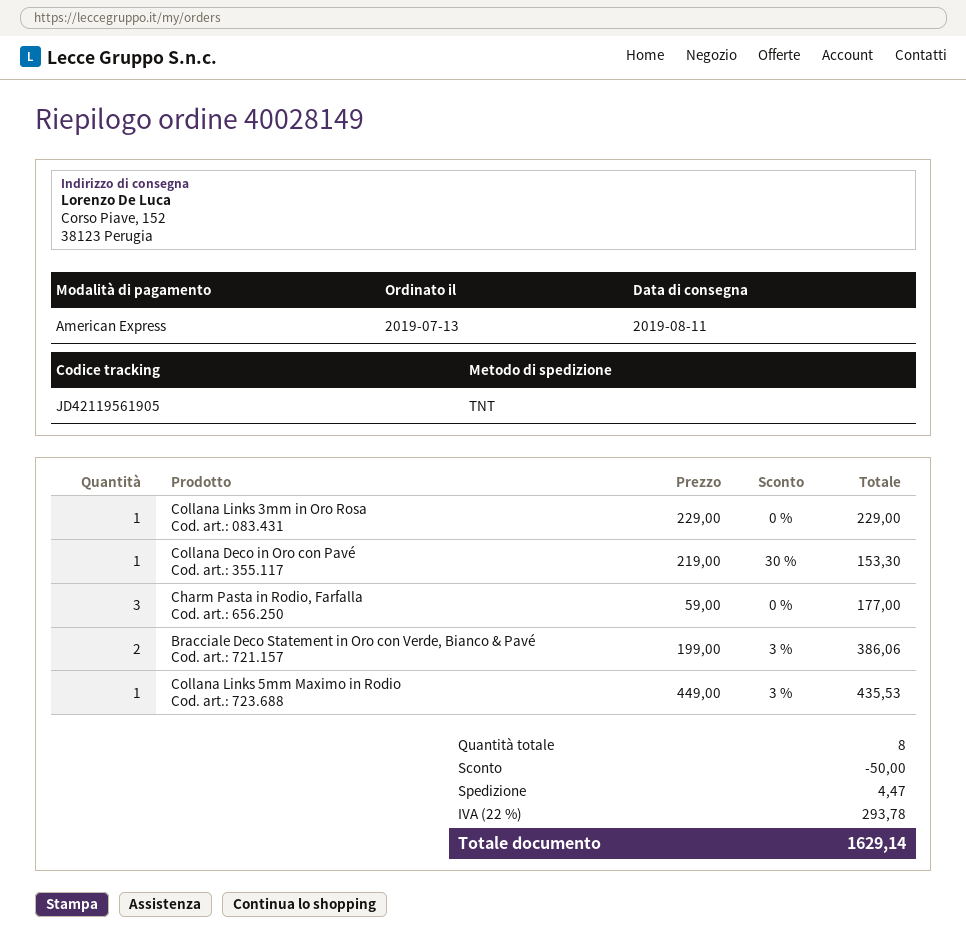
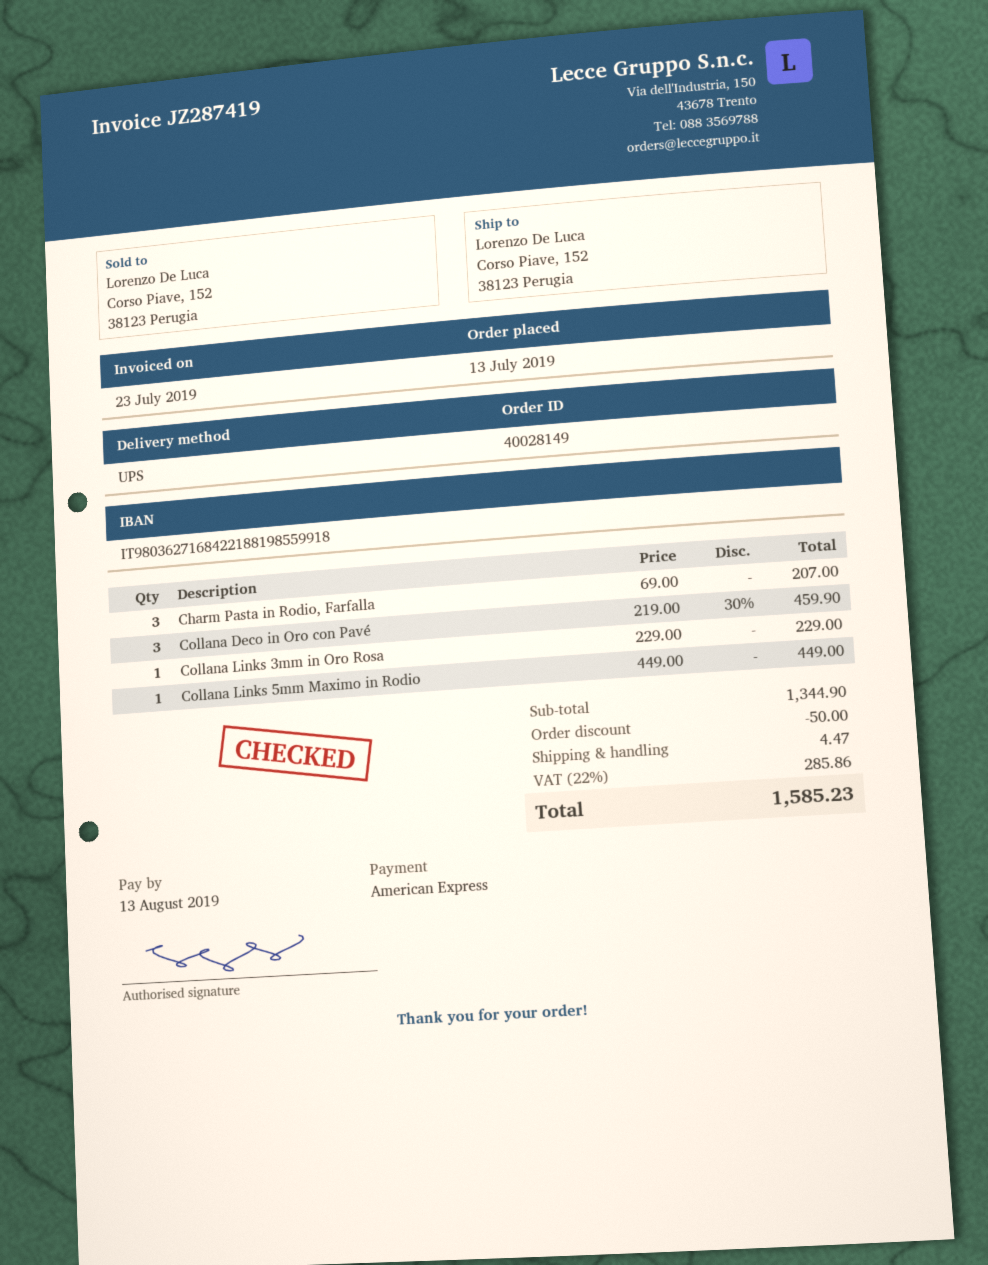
shipping method: TNT -> UPS
Collana Deco in Oro con Pavé: 1 x 219.00 - 30% = 153.30 -> 3 x 219.00 - 30% = 459.90
Charm Pasta in Rodio, Farfalla: 3 x 59.00 = 177.00 -> 3 x 69.00 = 207.00
Bracciale Deco Statement in Oro con Verde, Bianco & Pavé: 2 x 199.00 - 3% = 386.06 -> none
Collana Links 5mm Maximo in Rodio: 1 x 449.00 - 3% = 435.53 -> 1 x 449.00 = 449.00
tax: 22% = 293.78 -> 22% = 285.86
total: 1629.14 -> 1585.23

